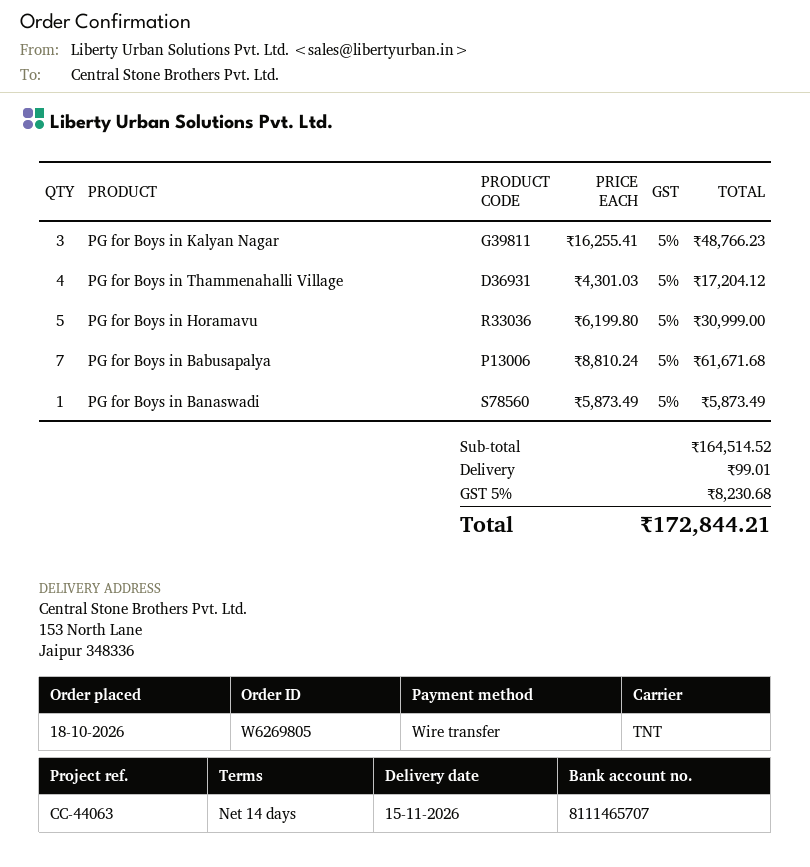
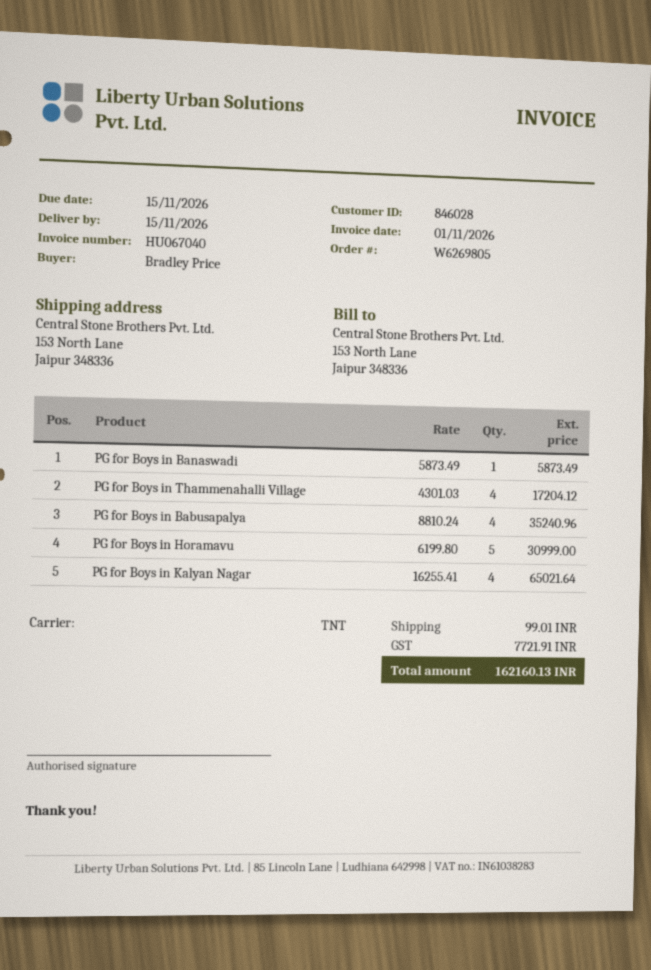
PG for Boys in Kalyan Nagar: 3 x 16255.41 = 48766.23 -> 4 x 16255.41 = 65021.64
PG for Boys in Babusapalya: 7 x 8810.24 = 61671.68 -> 4 x 8810.24 = 35240.96
tax: 8230.68 -> 7721.91
total: 172844.21 -> 162160.13

